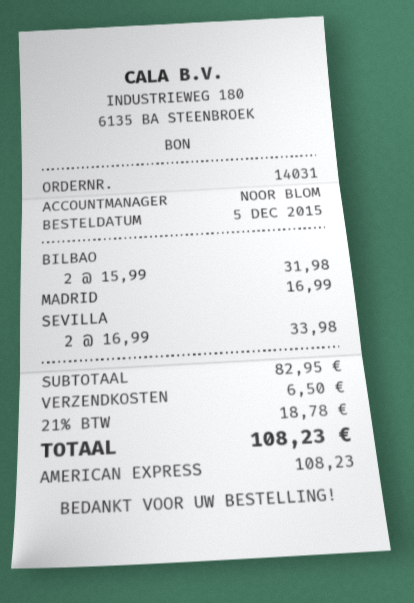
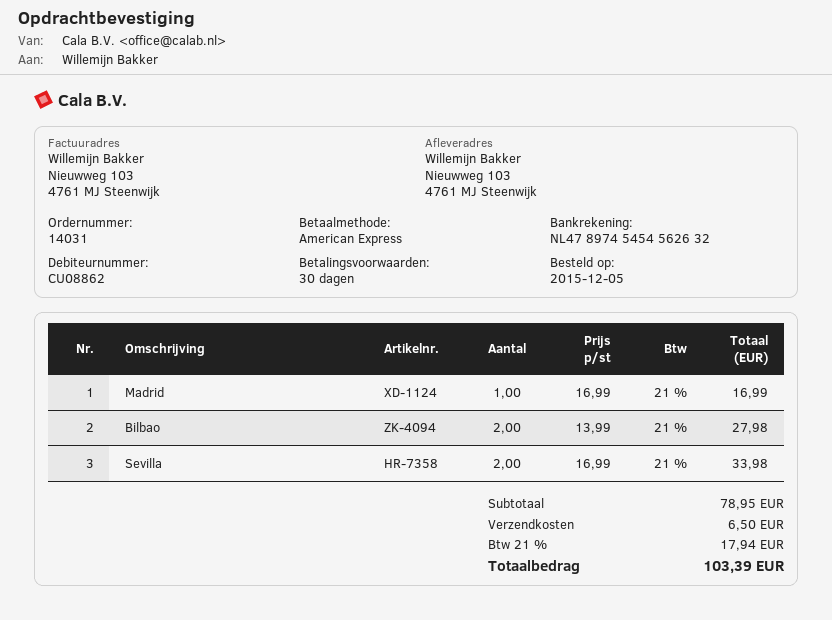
BILBAO: 2 x 15.99 = 31.98 -> 2 x 13.99 = 27.98
subtotal: 82.95 -> 78.95
tax: 21% = 18.78 -> 21% = 17.94
total: 108.23 -> 103.39

